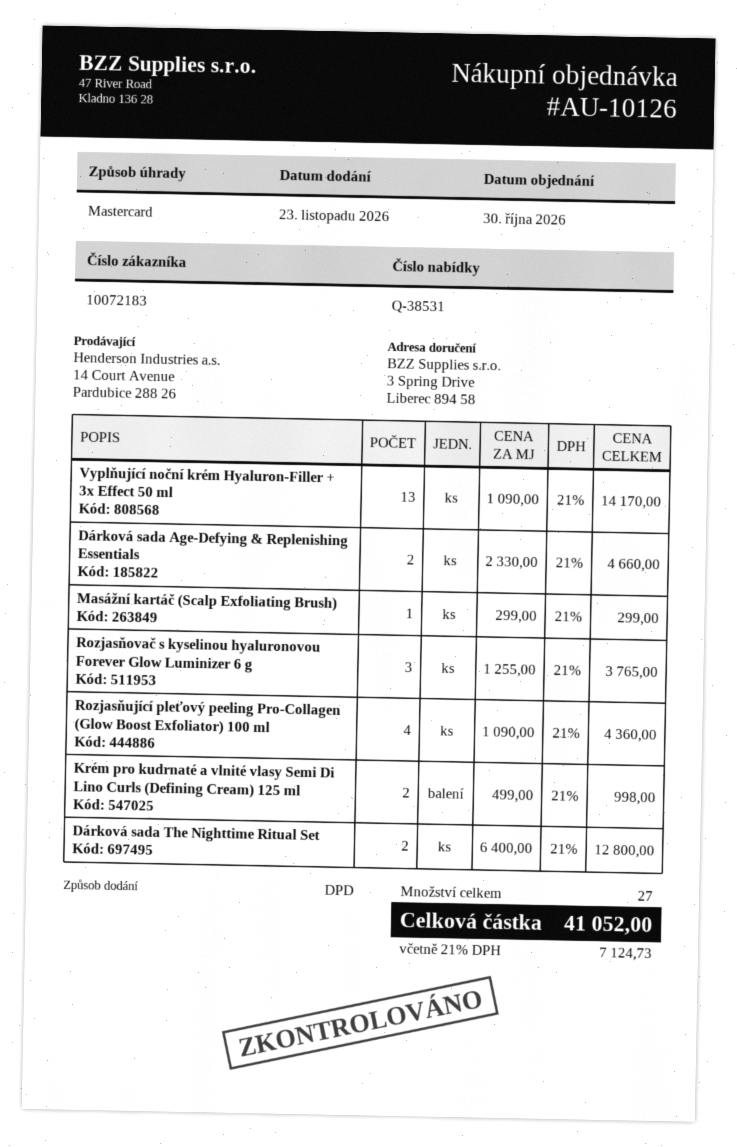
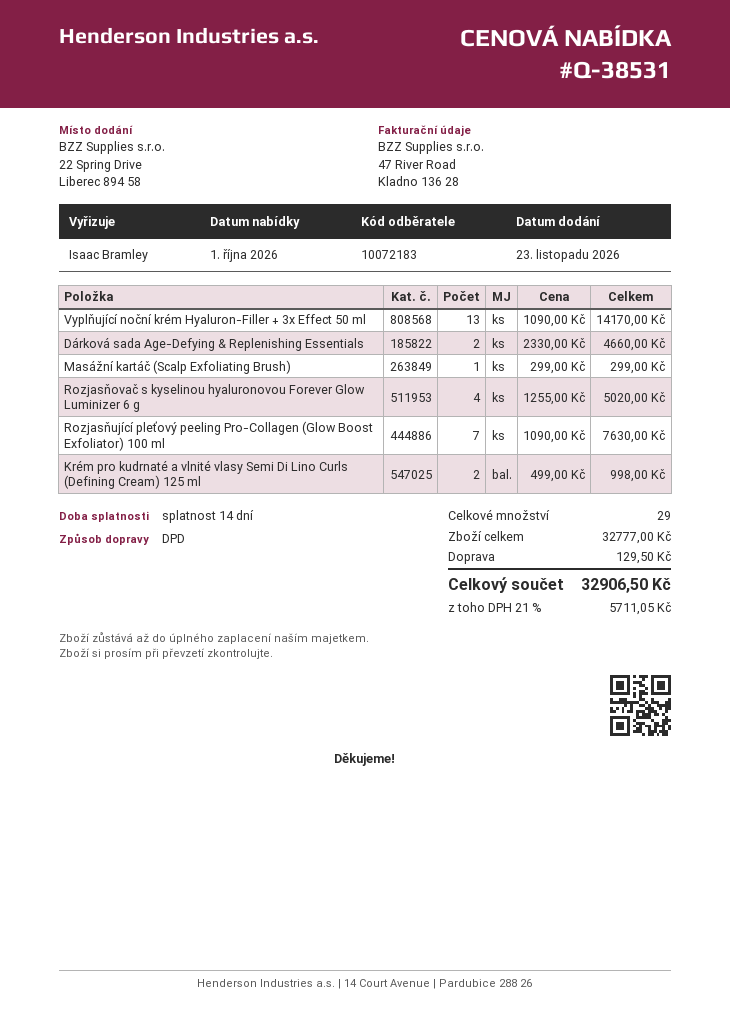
ship to: 3 Spring Drive, Liberec 894 58 -> 22 Spring Drive, Liberec 894 58
Rozjasňovač s kyselinou hyaluronovou Forever Glow Luminizer 6 g: 3 x 1255.00 = 3765.00 -> 4 x 1255.00 = 5020.00
Rozjasňující pleťový peeling Pro-Collagen (Glow Boost Exfoliator) 100 ml: 4 x 1090.00 = 4360.00 -> 7 x 1090.00 = 7630.00
Dárková sada The Nighttime Ritual Set: 2 x 6400.00 = 12800.00 -> none
total quantity: 27 -> 29
shipping: none -> 129.50
tax: 21% = 7124.73 -> 21% = 5711.05
total: 41052.00 -> 32906.50

